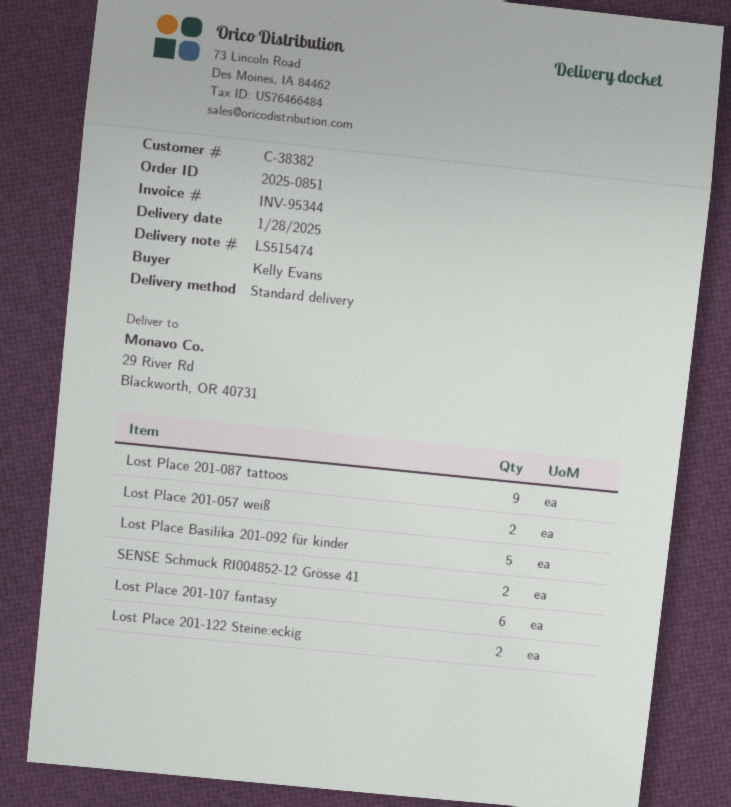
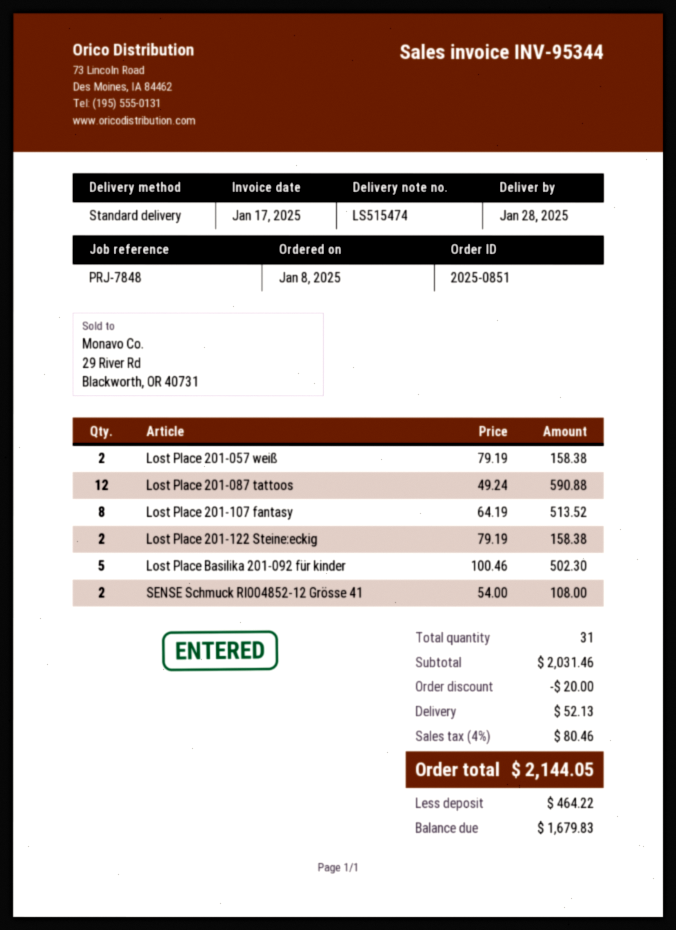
Lost Place 201-087 tattoos: 9 -> 12
Lost Place 201-107 fantasy: 6 -> 8

